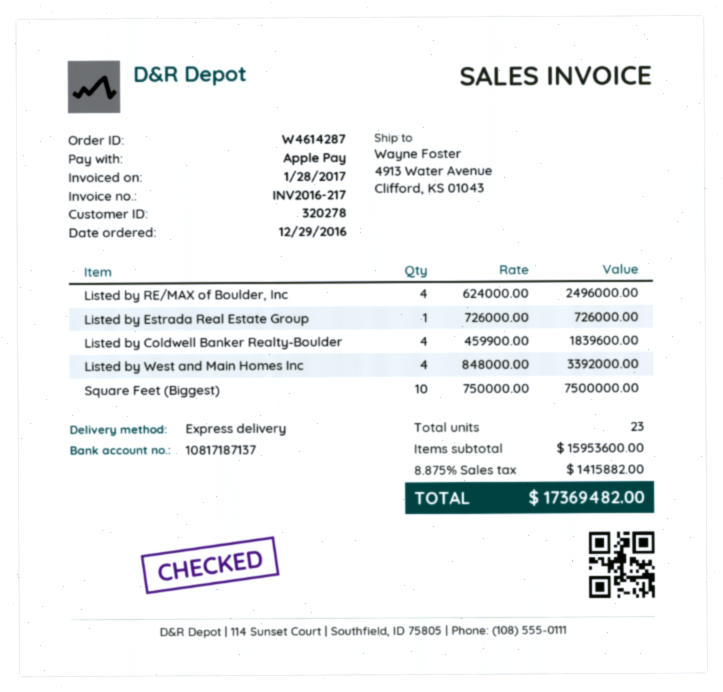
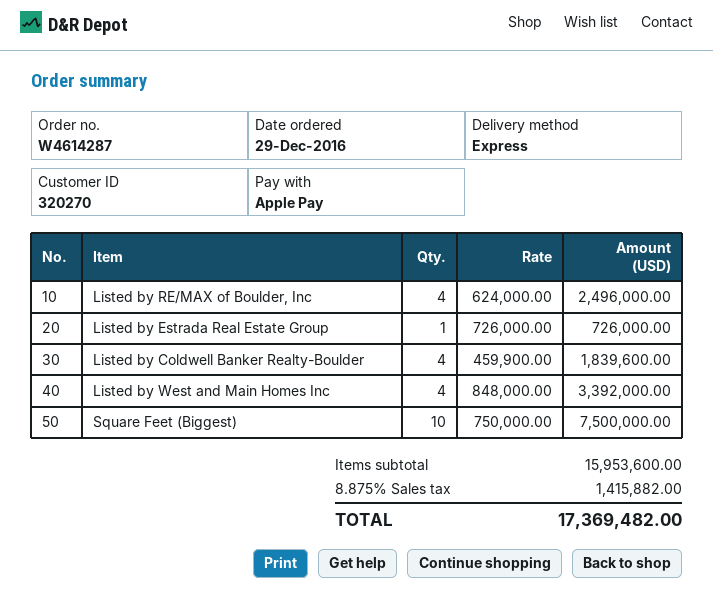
customer number: 320278 -> 320270

